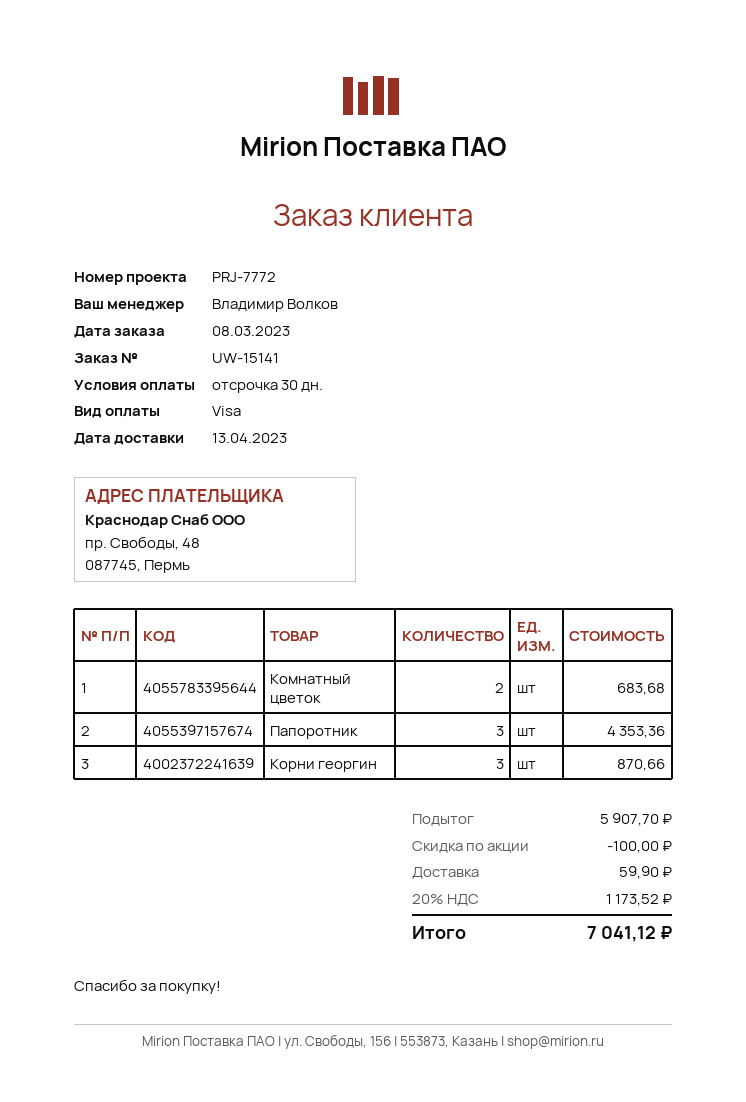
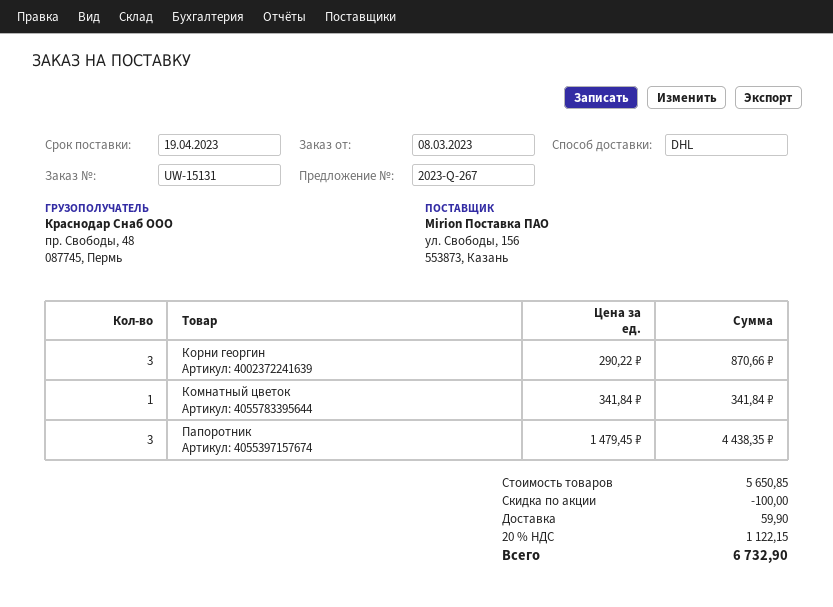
order number: UW-15141 -> UW-15131
delivery date: 2023-04-13 -> 2023-04-19
Комнатный цветок: 2 for 683.68 -> 1 for 341.84
Папоротник: 3 for 4353.36 -> 3 for 4438.35
subtotal: 5907.70 -> 5650.85
tax: 20% = 1173.52 -> 20% = 1122.15
total: 7041.12 -> 6732.90

